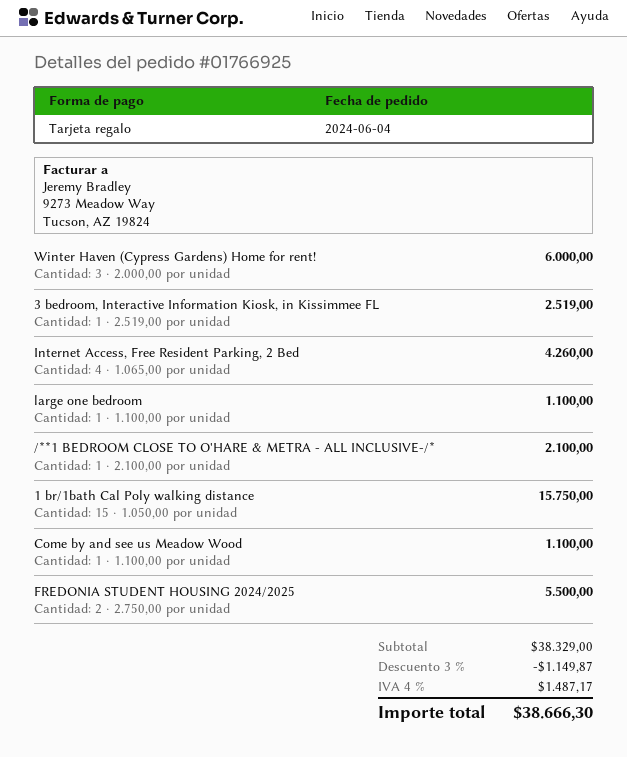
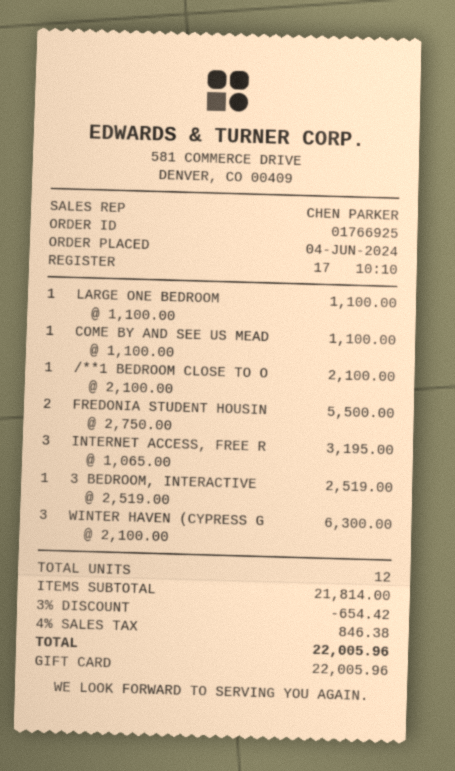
Winter Haven (Cypress Gardens) Home for rent!: 3 x 2000.00 = 6000.00 -> 3 x 2100.00 = 6300.00
Internet Access, Free Resident Parking, 2 Bed: 4 x 1065.00 = 4260.00 -> 3 x 1065.00 = 3195.00
1 br/1bath Cal Poly walking distance: 15 x 1050.00 = 15750.00 -> none
subtotal: 38329.00 -> 21814.00
discount: 3% = 1149.87 -> 3% = 654.42
tax: 4% = 1487.17 -> 4% = 846.38
total: 38666.30 -> 22005.96

